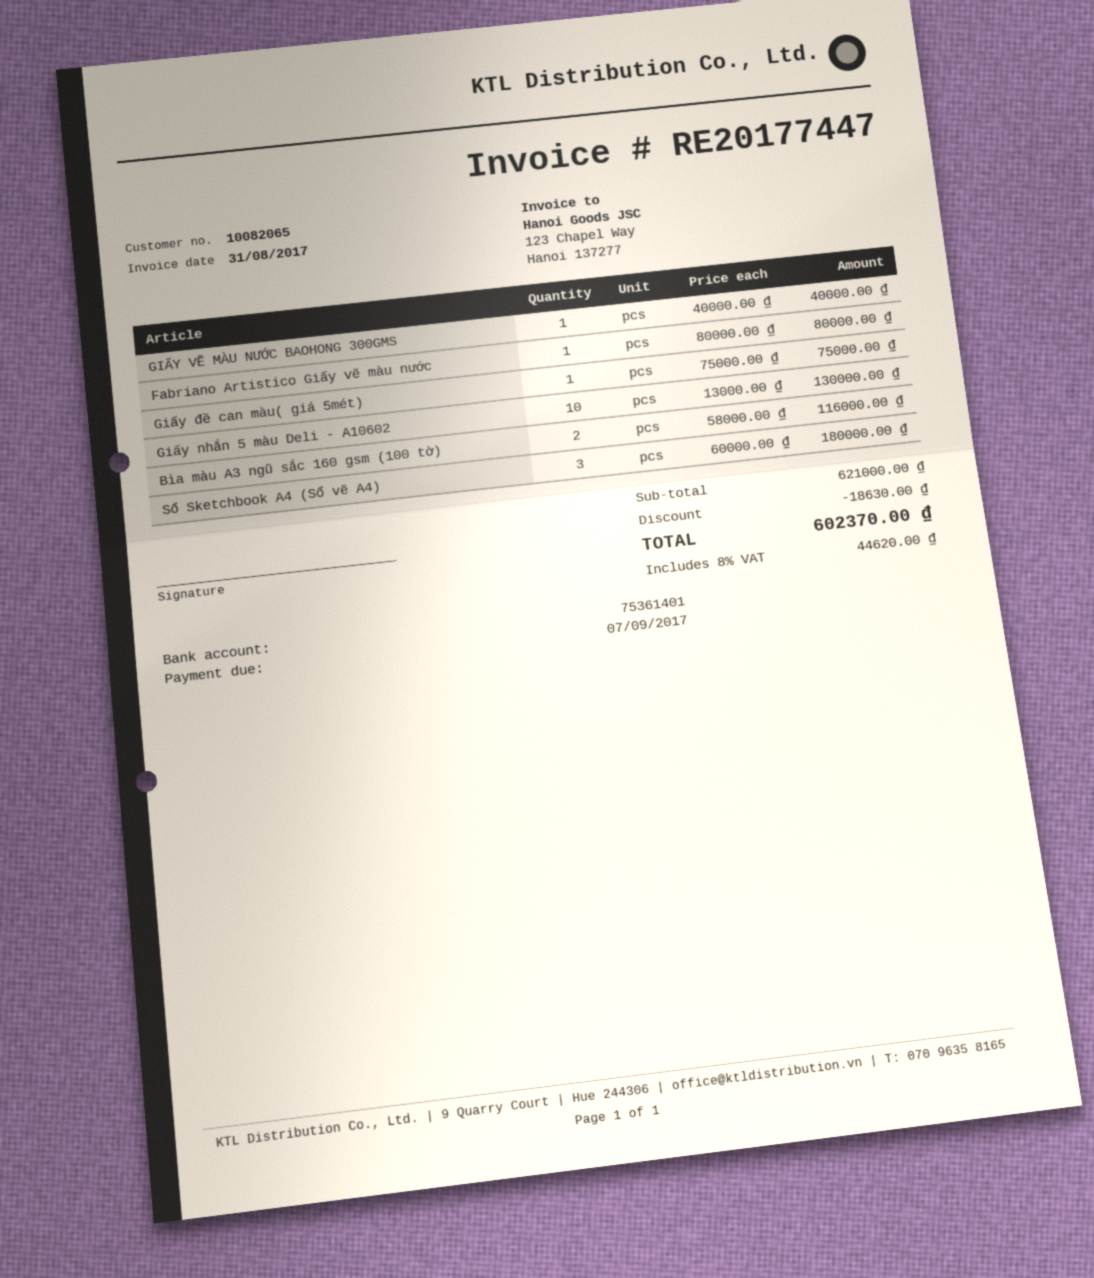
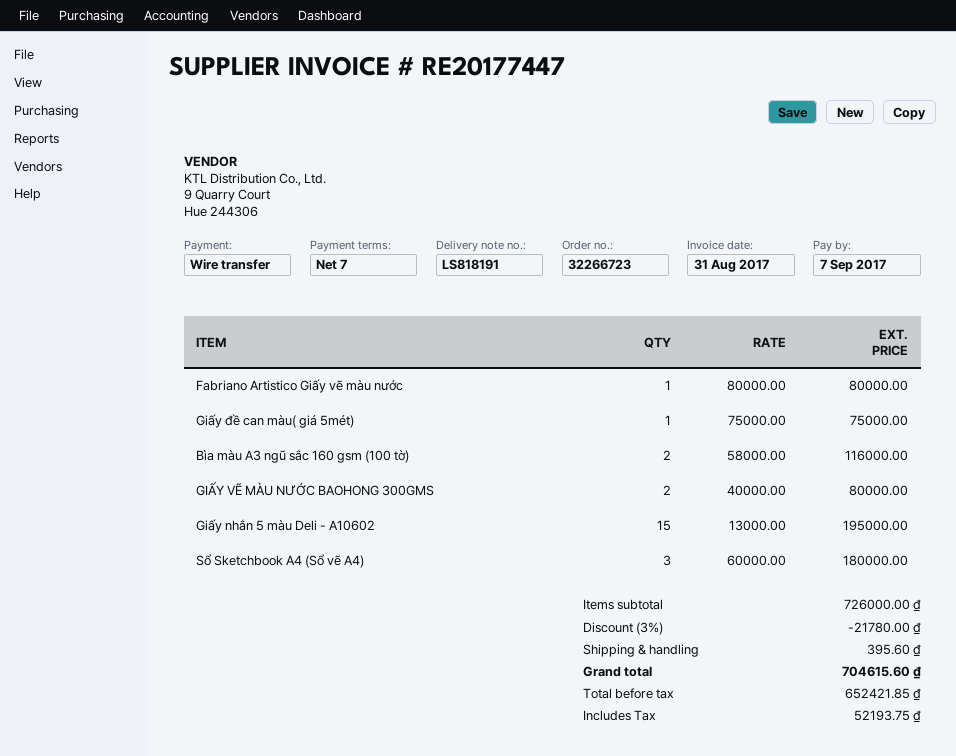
GIẤY VẼ MÀU NƯỚC BAOHONG 300GMS: 1 x 40000.00 = 40000.00 -> 2 x 40000.00 = 80000.00
Giấy nhắn 5 màu Deli - A10602: 10 x 13000.00 = 130000.00 -> 15 x 13000.00 = 195000.00
subtotal: 621000.00 -> 726000.00
discount: 18630.00 -> 21780.00
shipping: none -> 395.60
tax: 44620.00 -> 52193.75
total: 602370.00 -> 704615.60

